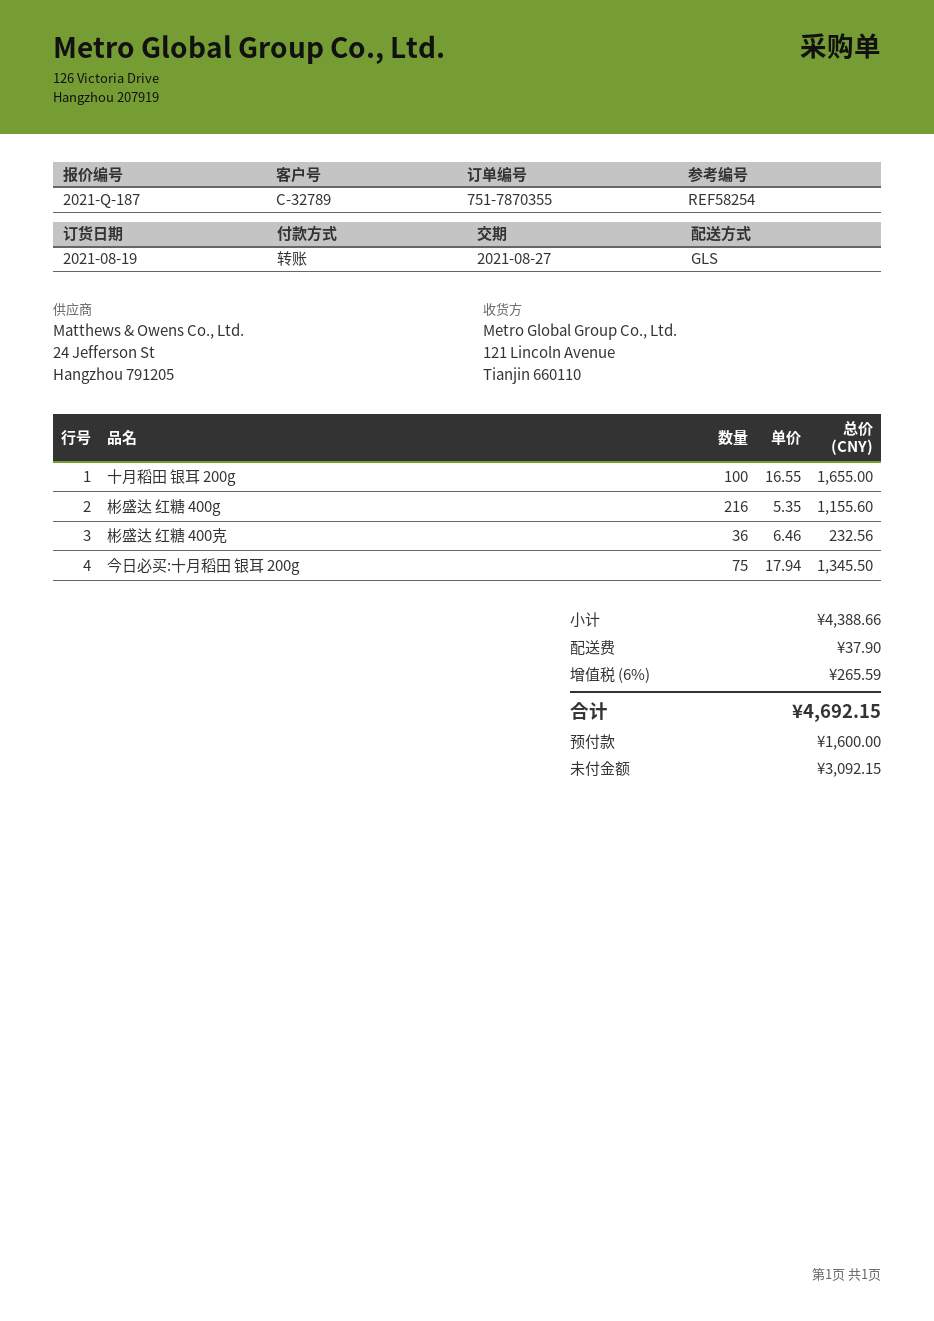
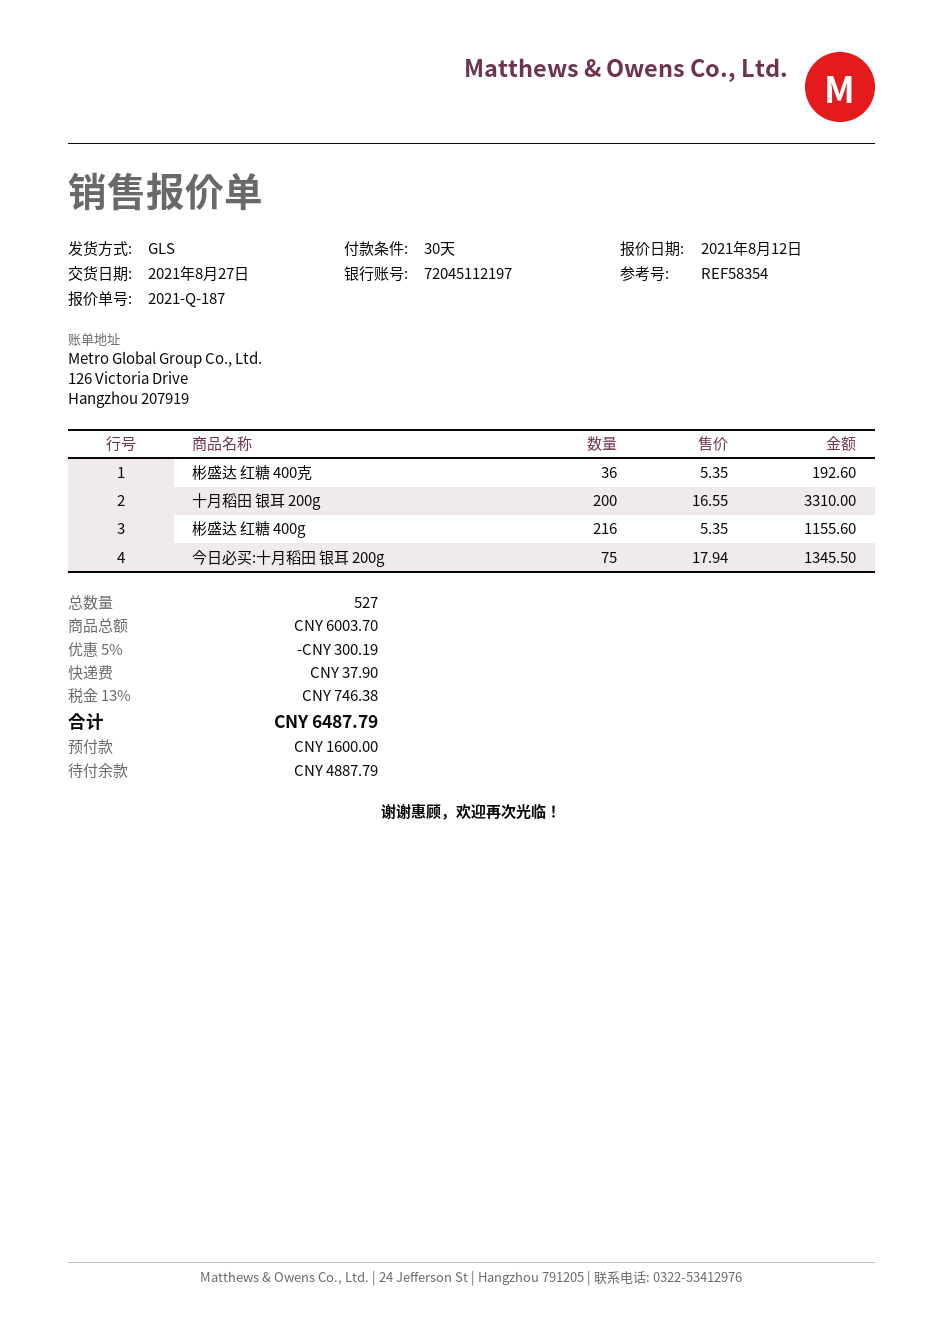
reference: REF58254 -> REF58354
十月稻田 银耳 200g: 100 x 16.55 = 1655.00 -> 200 x 16.55 = 3310.00
彬盛达 红糖 400克: 36 x 6.46 = 232.56 -> 36 x 5.35 = 192.60
subtotal: 4388.66 -> 6003.70
discount: none -> 5% = 300.19
tax: 6% = 265.59 -> 13% = 746.38
total: 4692.15 -> 6487.79
balance: 3092.15 -> 4887.79

